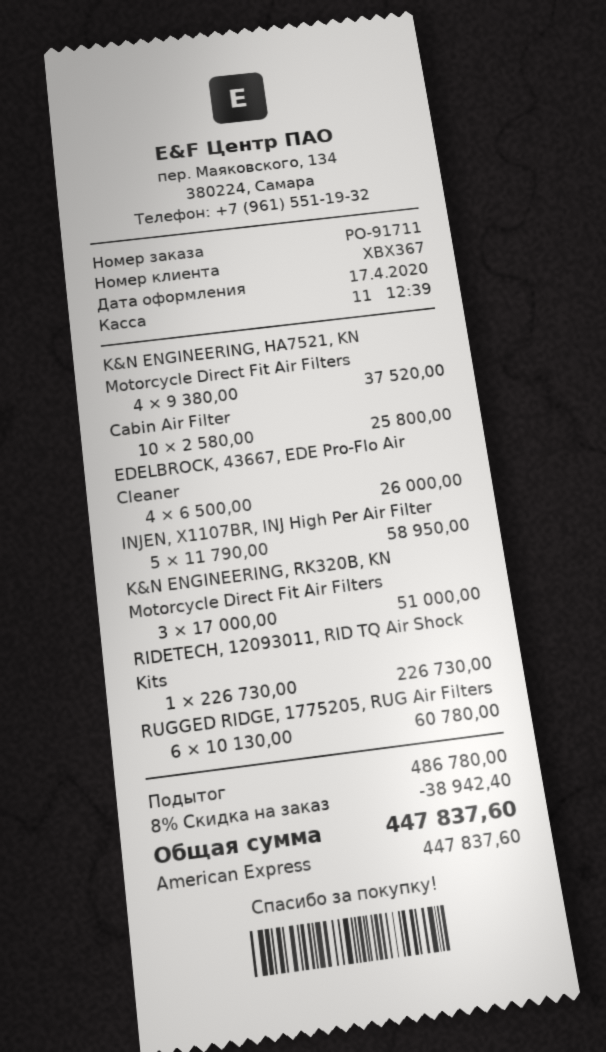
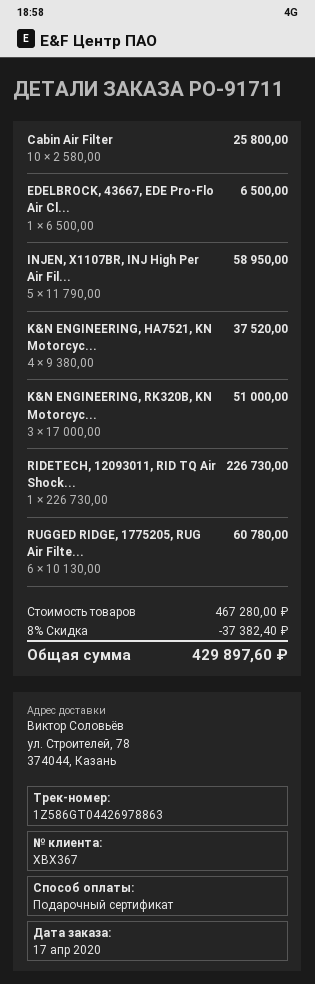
payment method: American Express -> gift card
EDELBROCK, 43667, EDE Pro-Flo Air Cleaner: 4 x 6500.00 = 26000.00 -> 1 x 6500.00 = 6500.00
subtotal: 486780.00 -> 467280.00
discount: 8% = 38942.40 -> 8% = 37382.40
total: 447837.60 -> 429897.60

